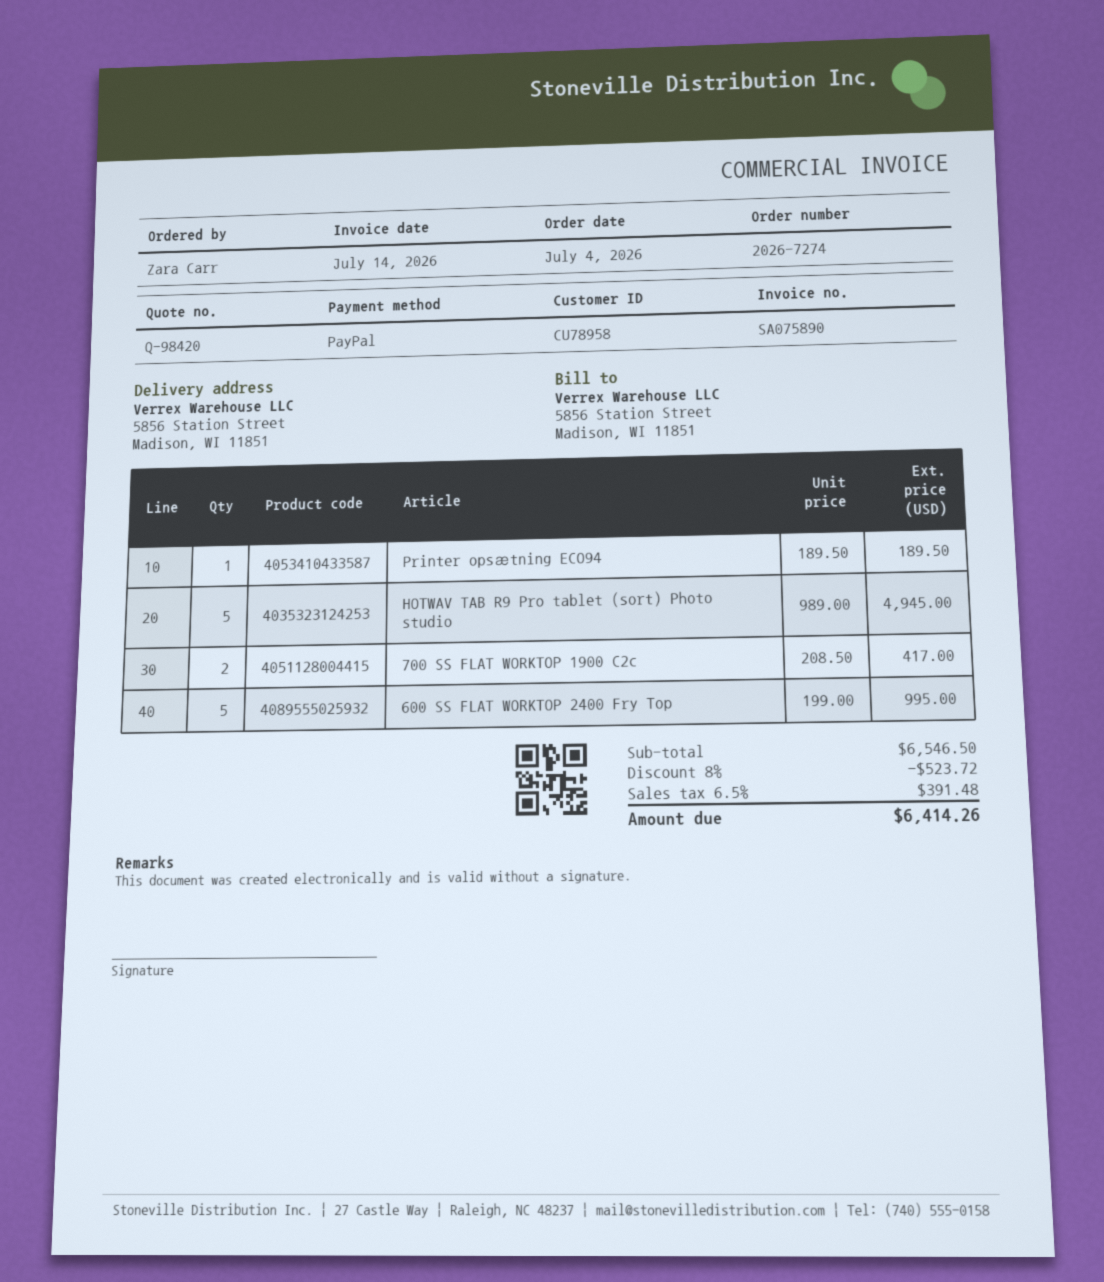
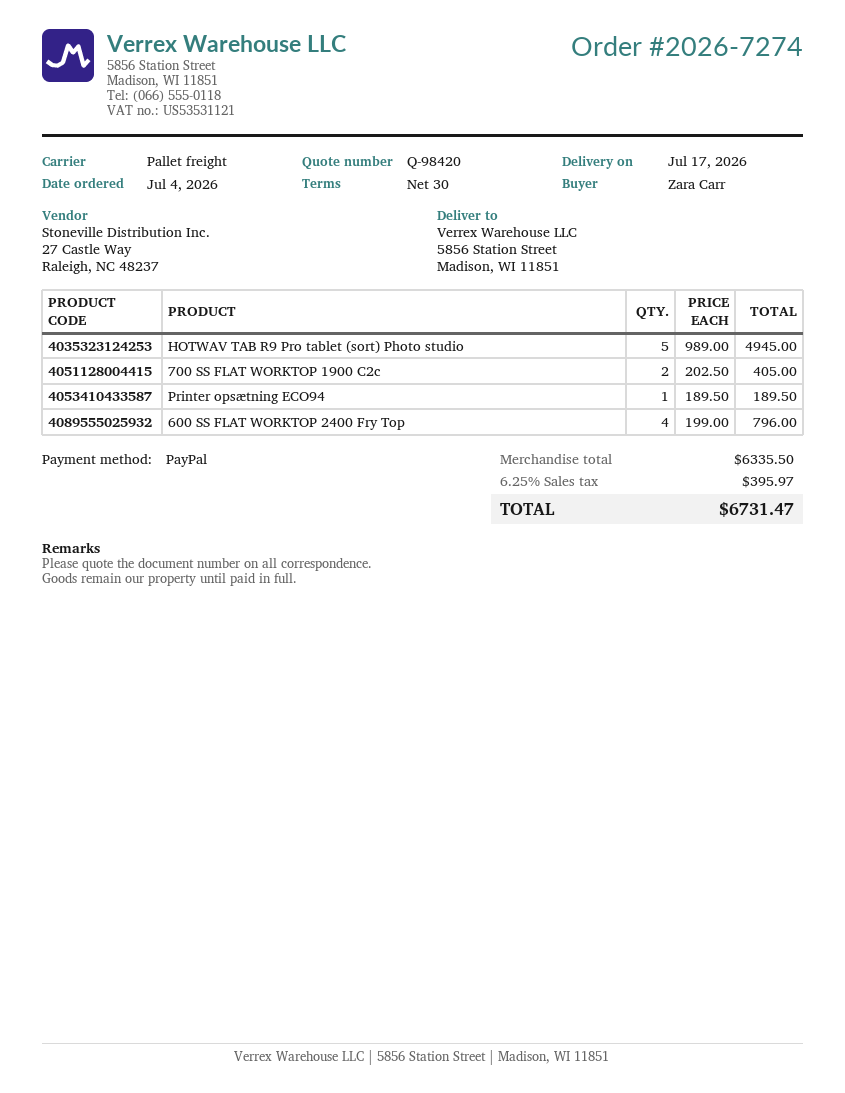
700 SS FLAT WORKTOP 1900 C2c: 2 x 208.50 = 417.00 -> 2 x 202.50 = 405.00
600 SS FLAT WORKTOP 2400 Fry Top: 5 x 199.00 = 995.00 -> 4 x 199.00 = 796.00
subtotal: 6546.50 -> 6335.50
discount: 8% = 523.72 -> none
tax: 6.5% = 391.48 -> 6.25% = 395.97
total: 6414.26 -> 6731.47

